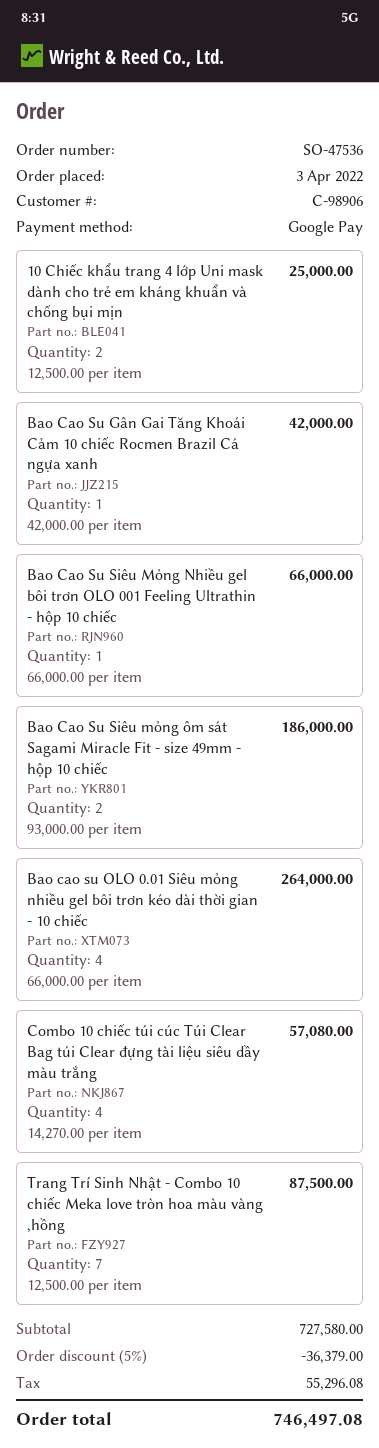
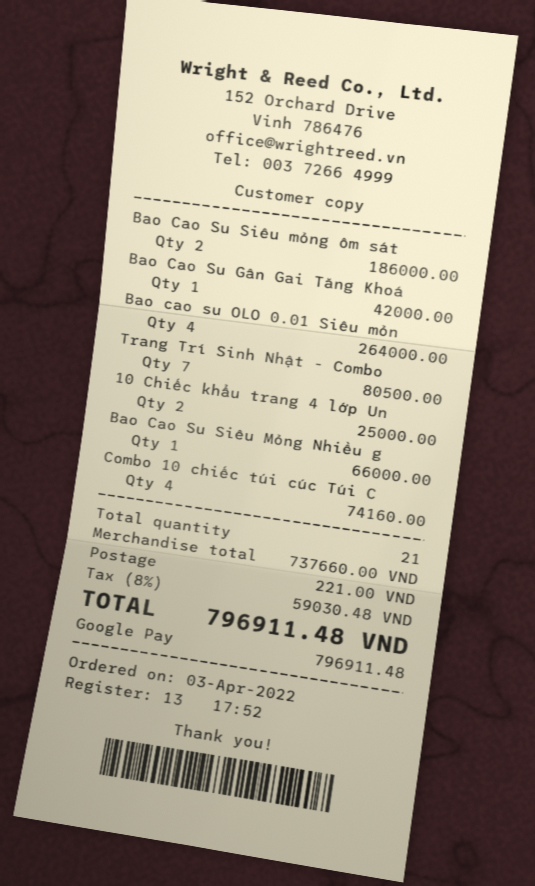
Combo 10 chiếc túi cúc Túi Clear Bag túi Clear đựng tài liệu siêu dầy màu trắng: 4 for 57080.00 -> 4 for 74160.00
Trang Trí Sinh Nhật - Combo 10 chiếc Meka love tròn hoa màu vàng ,hồng: 7 for 87500.00 -> 7 for 80500.00
subtotal: 727580.00 -> 737660.00
discount: 5% = 36379.00 -> none
shipping: none -> 221.00
tax: 55296.08 -> 59030.48
total: 746497.08 -> 796911.48

